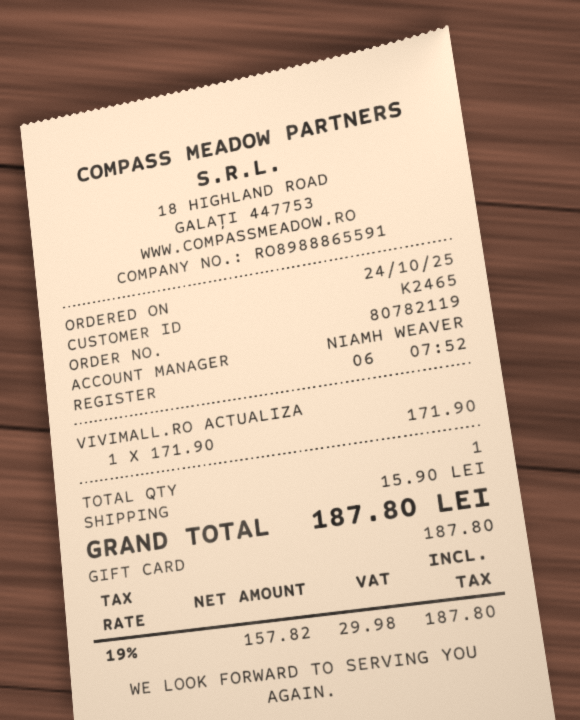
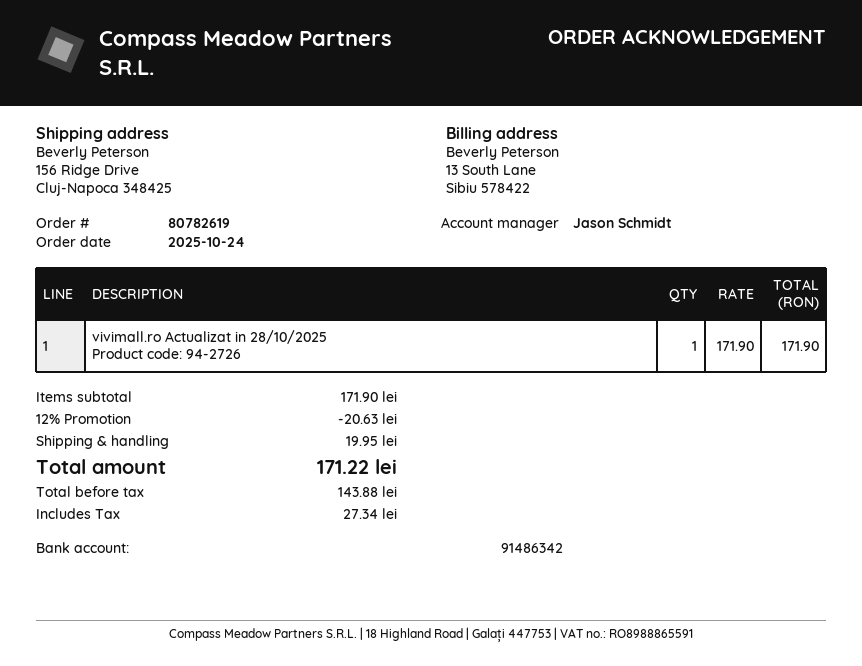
order number: 80782119 -> 80782619
sales rep: NIAMH WEAVER -> Jason Schmidt
discount: none -> 12% = 20.63
shipping: 15.90 -> 19.95
net: 157.82 -> 143.88
tax: 29.98 -> 27.34
total: 187.80 -> 171.22

